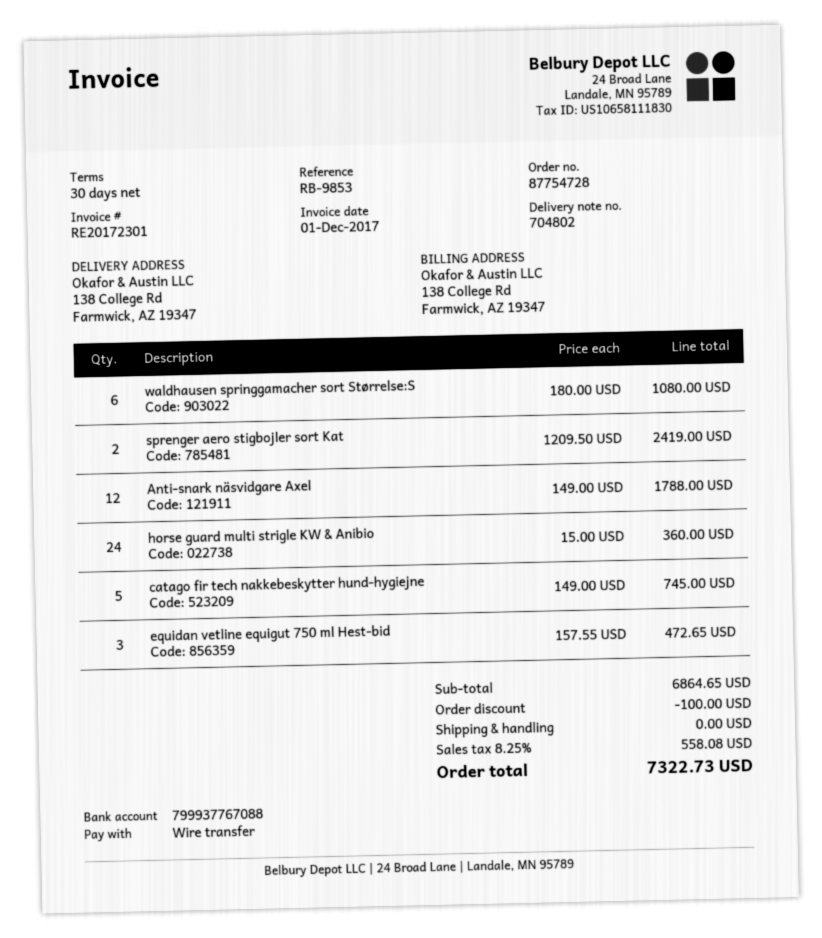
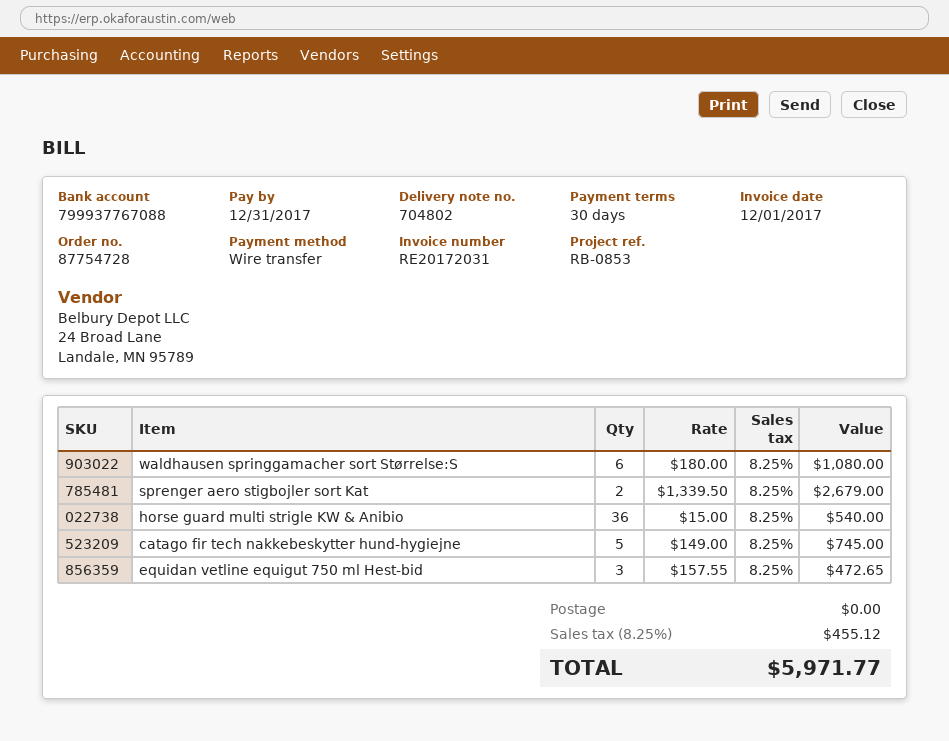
invoice number: RE20172301 -> RE20172031
reference: RB-9853 -> RB-0853
sprenger aero stigbojler sort Kat: 2 x 1209.50 = 2419.00 -> 2 x 1339.50 = 2679.00
Anti-snark näsvidgare Axel: 12 x 149.00 = 1788.00 -> none
horse guard multi strigle KW & Anibio: 24 x 15.00 = 360.00 -> 36 x 15.00 = 540.00
discount: 100.00 -> none
tax: 8.25% = 558.08 -> 8.25% = 455.12
total: 7322.73 -> 5971.77

